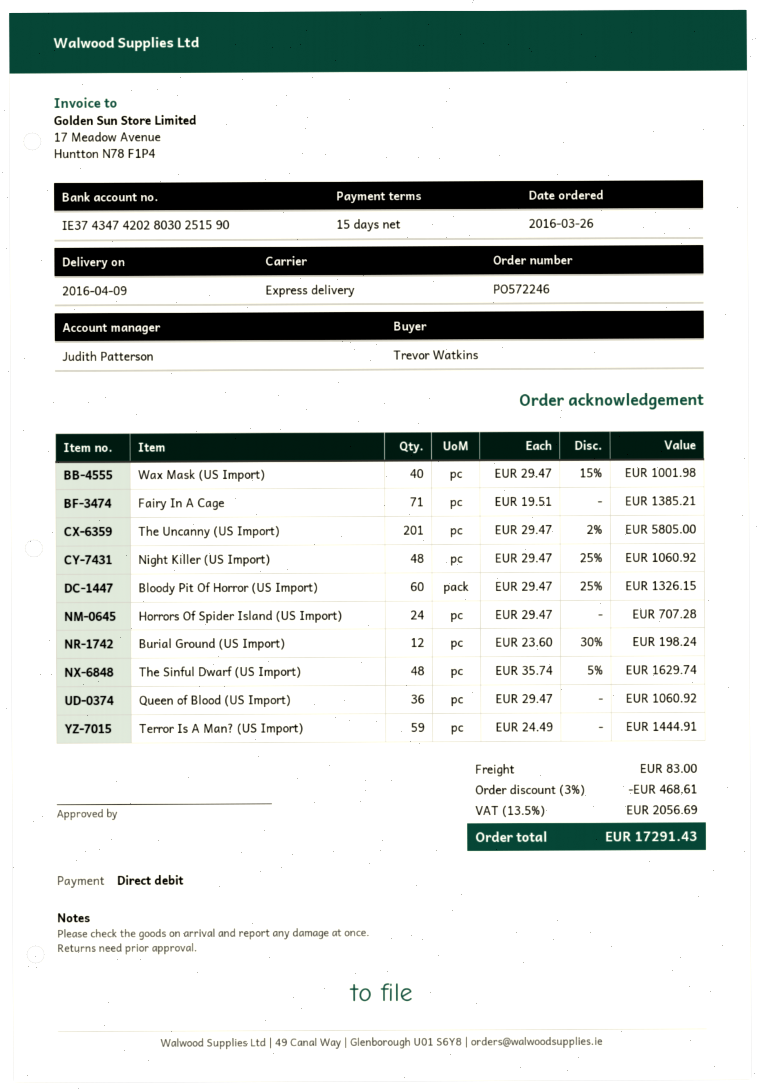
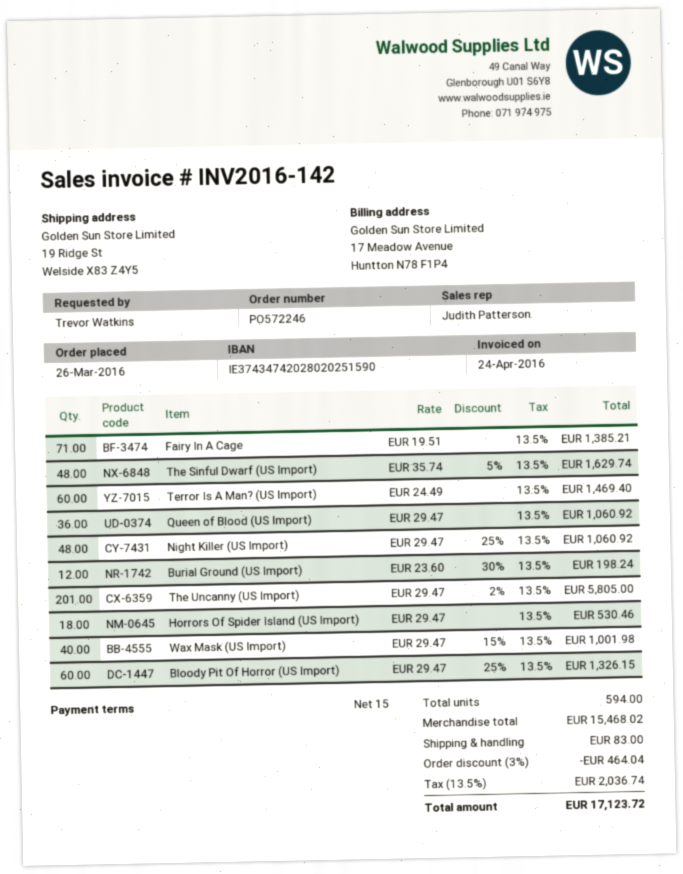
bank account: IE37434742028030251590 -> IE37434742028020251590
Horrors Of Spider Island (US Import): 24 x 29.47 = 707.28 -> 18 x 29.47 = 530.46
Terror Is A Man? (US Import): 59 x 24.49 = 1444.91 -> 60 x 24.49 = 1469.40
discount: 3% = 468.61 -> 3% = 464.04
tax: 13.5% = 2056.69 -> 13.5% = 2036.74
total: 17291.43 -> 17123.72

